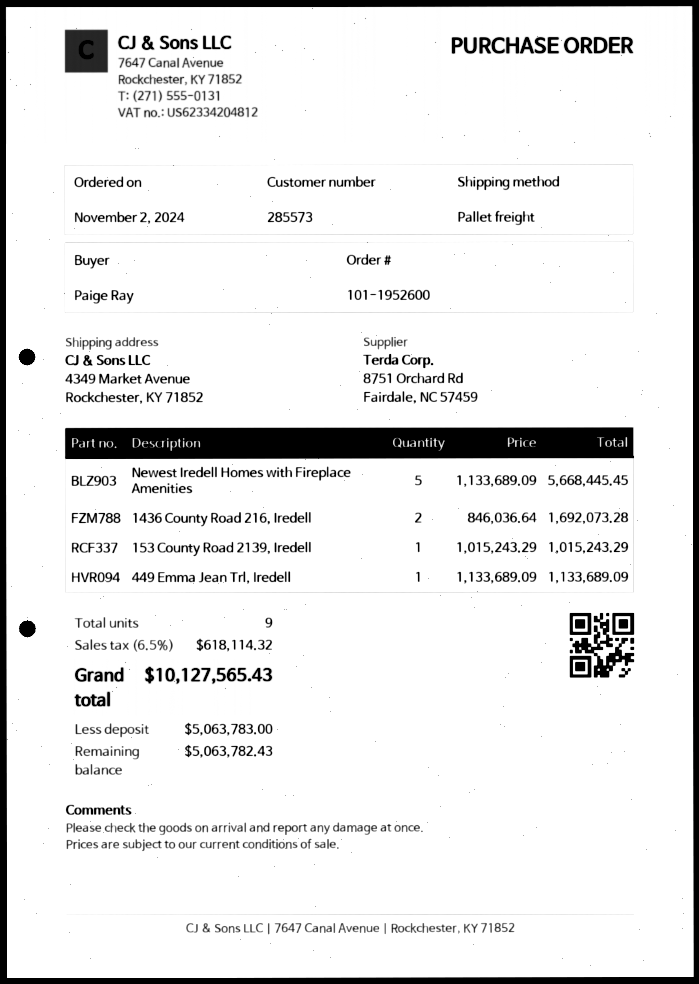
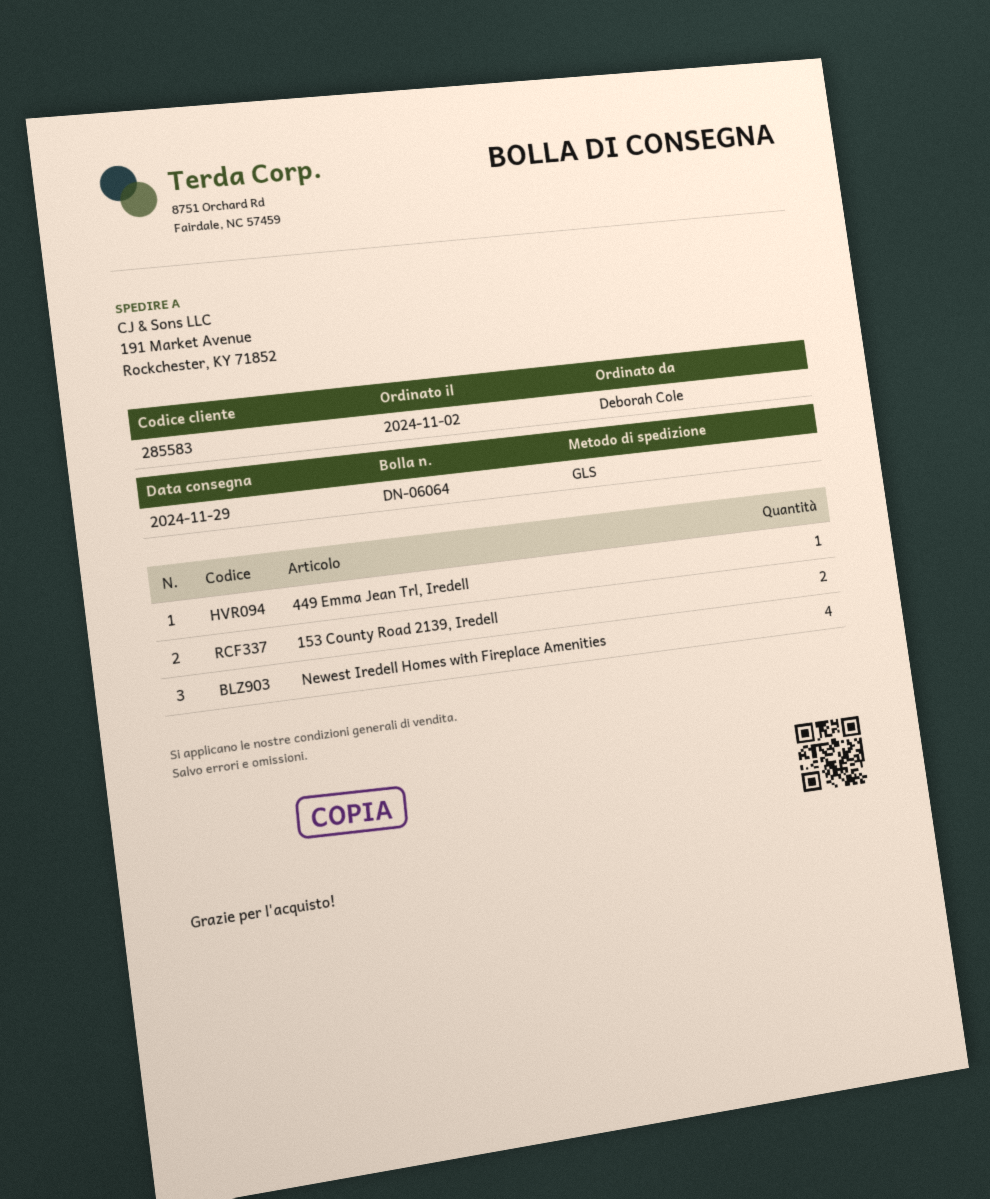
customer number: 285573 -> 285583
ordered by: Paige Ray -> Deborah Cole
shipping method: pallet freight -> GLS
ship to: 4349 Market Avenue, Rockchester, KY 71852 -> 191 Market Avenue, Rockchester, KY 71852
Newest Iredell Homes with Fireplace Amenities: 5 -> 4
1436 County Road 216, Iredell: 2 -> none
153 County Road 2139, Iredell: 1 -> 2

